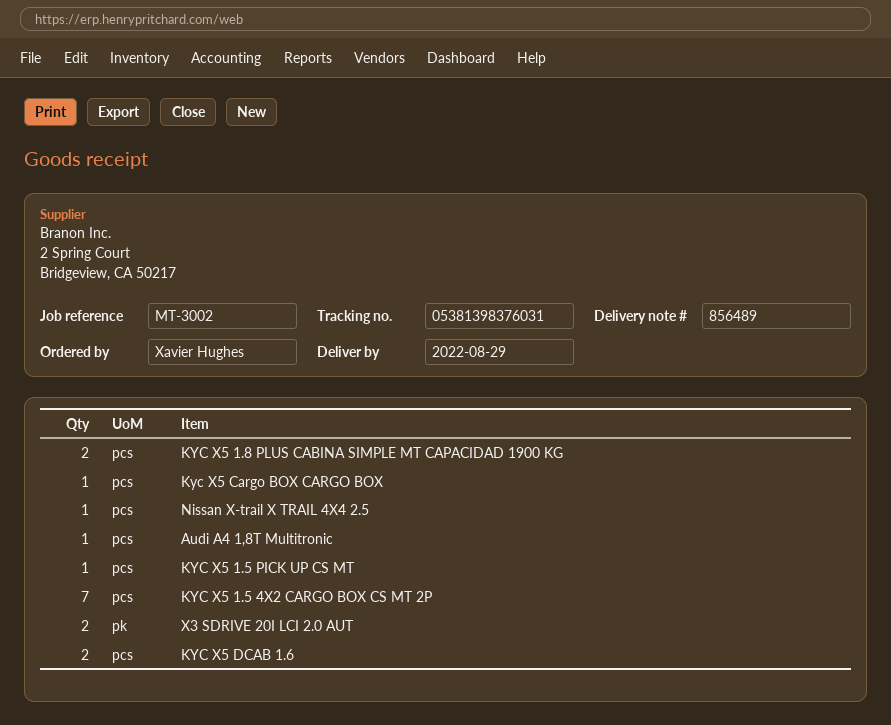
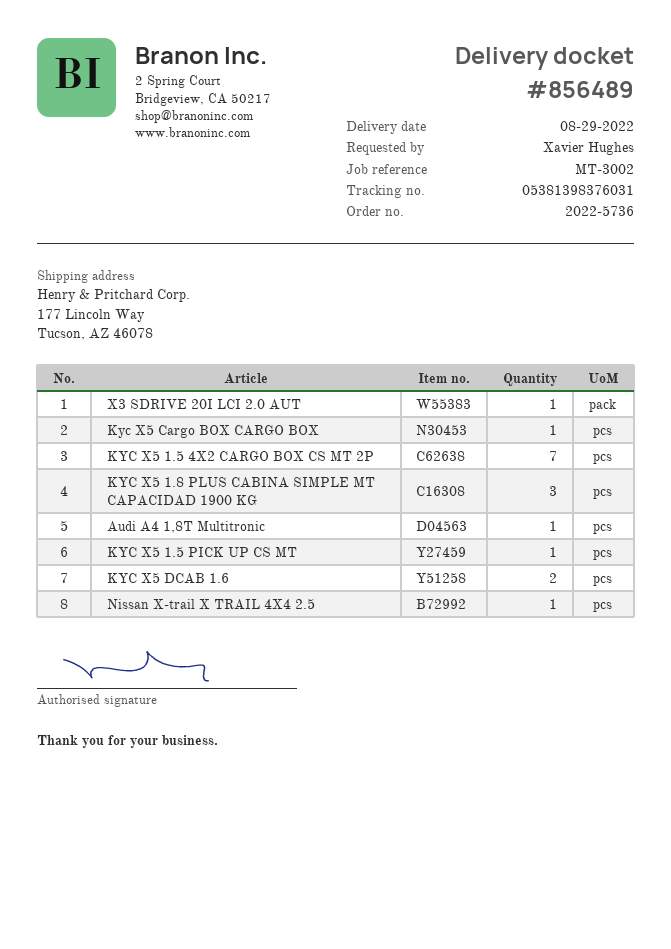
KYC X5 1.8 PLUS CABINA SIMPLE MT CAPACIDAD 1900 KG: 2 -> 3
X3 SDRIVE 20I LCI 2.0 AUT: 2 -> 1

